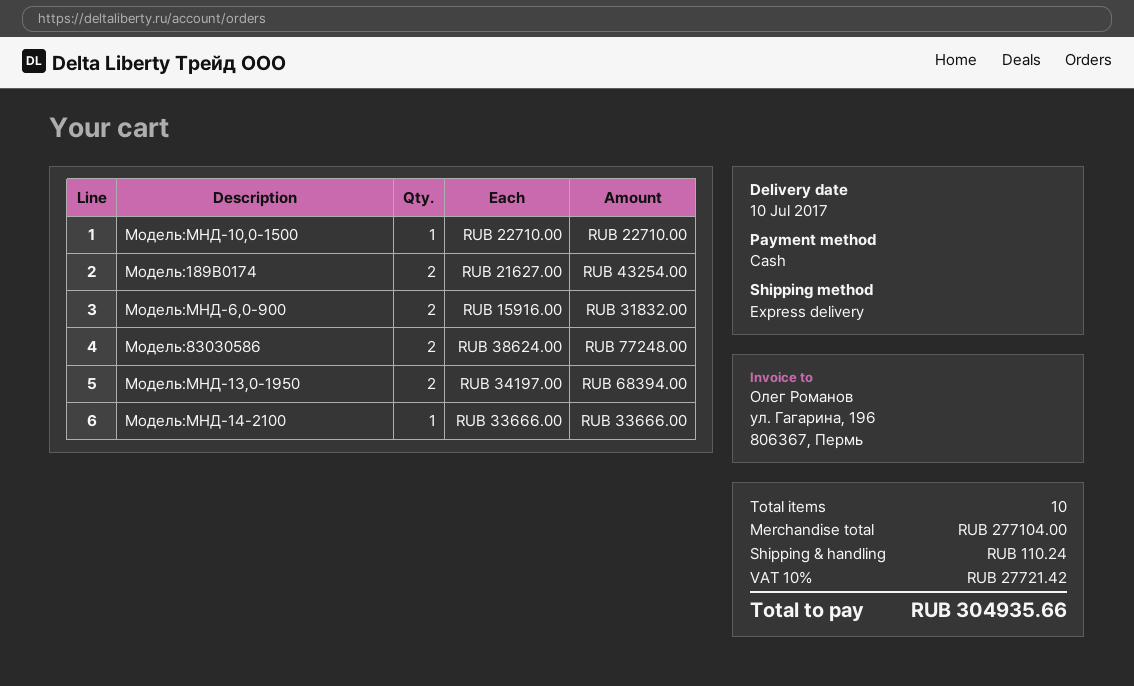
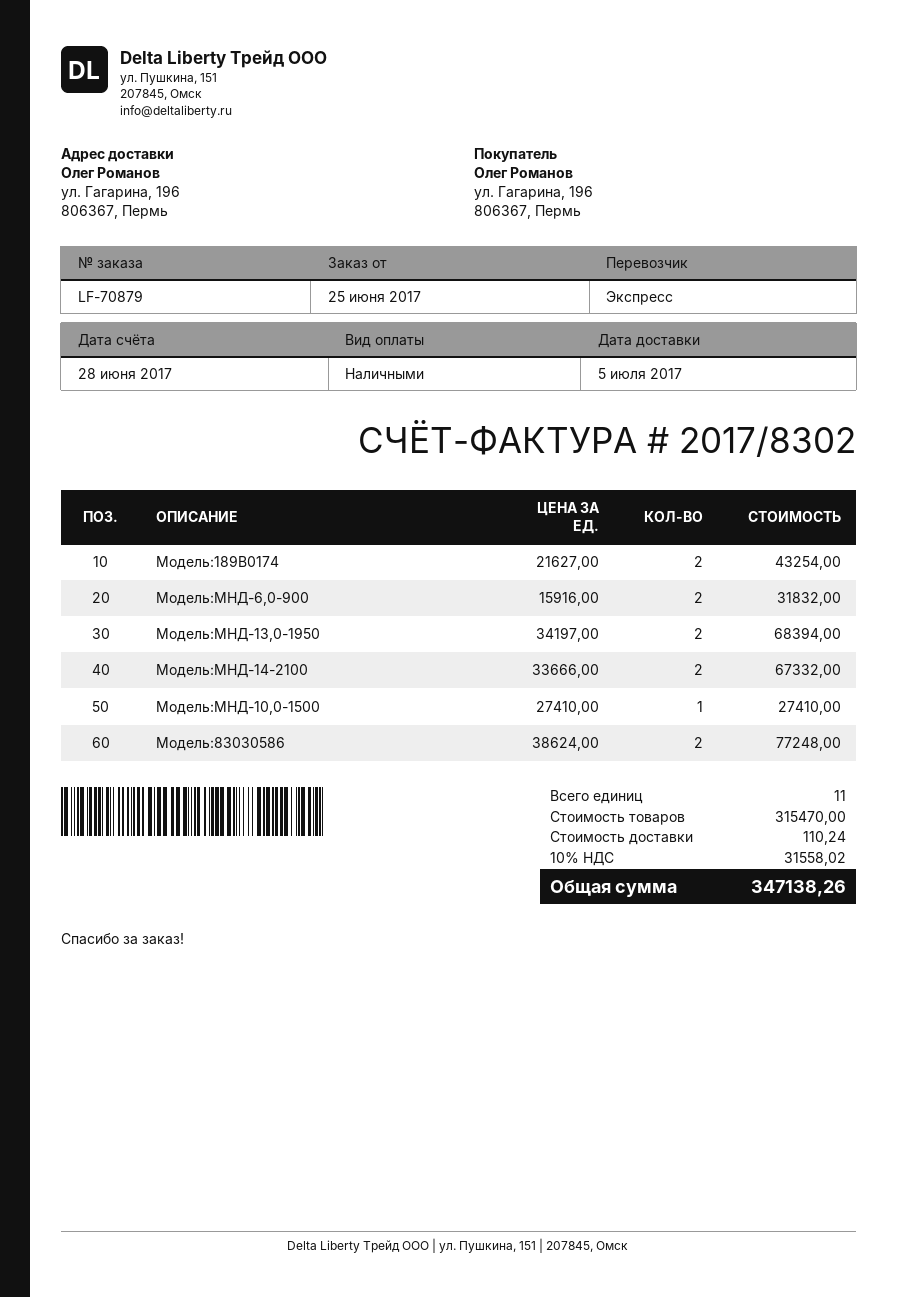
delivery date: 2017-07-10 -> 2017-07-05
Модель:МНД-10,0-1500: 1 x 22710.00 = 22710.00 -> 1 x 27410.00 = 27410.00
Модель:МНД-14-2100: 1 x 33666.00 = 33666.00 -> 2 x 33666.00 = 67332.00
total quantity: 10 -> 11
subtotal: 277104.00 -> 315470.00
tax: 10% = 27721.42 -> 10% = 31558.02
total: 304935.66 -> 347138.26

